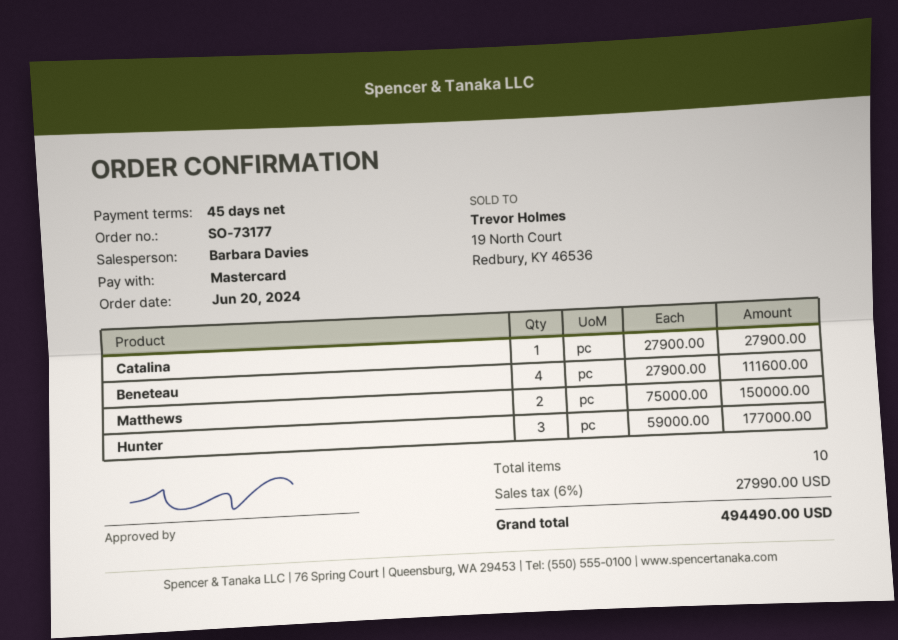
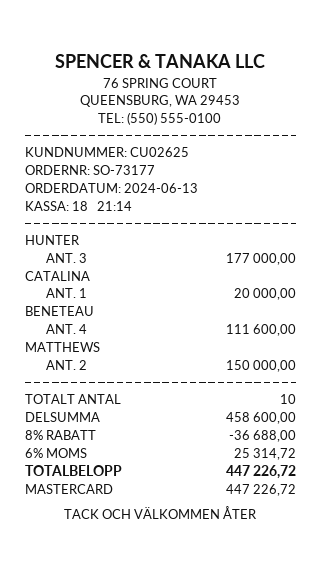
order date: 2024-06-20 -> 2024-06-13
Catalina: 1 for 27900.00 -> 1 for 20000.00
discount: none -> 8% = 36688.00
tax: 6% = 27990.00 -> 6% = 25314.72
total: 494490.00 -> 447226.72

